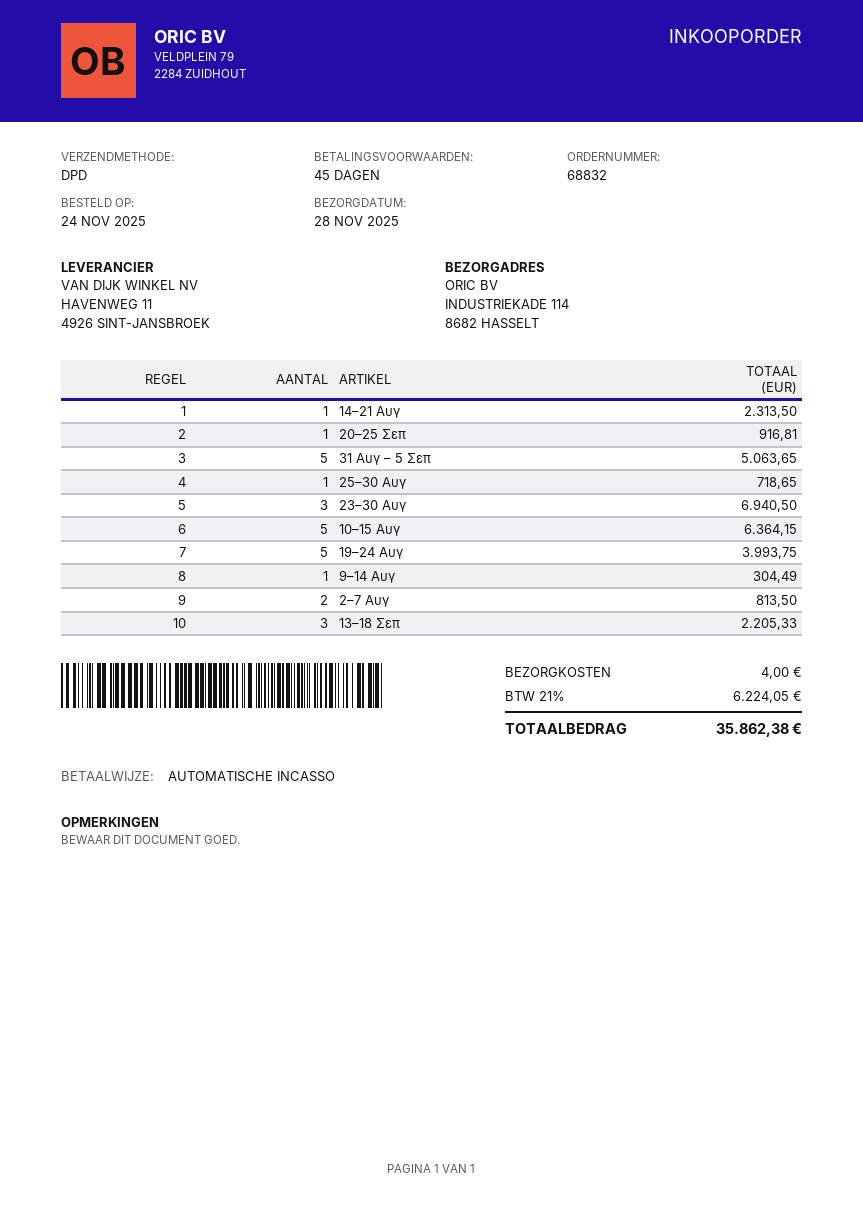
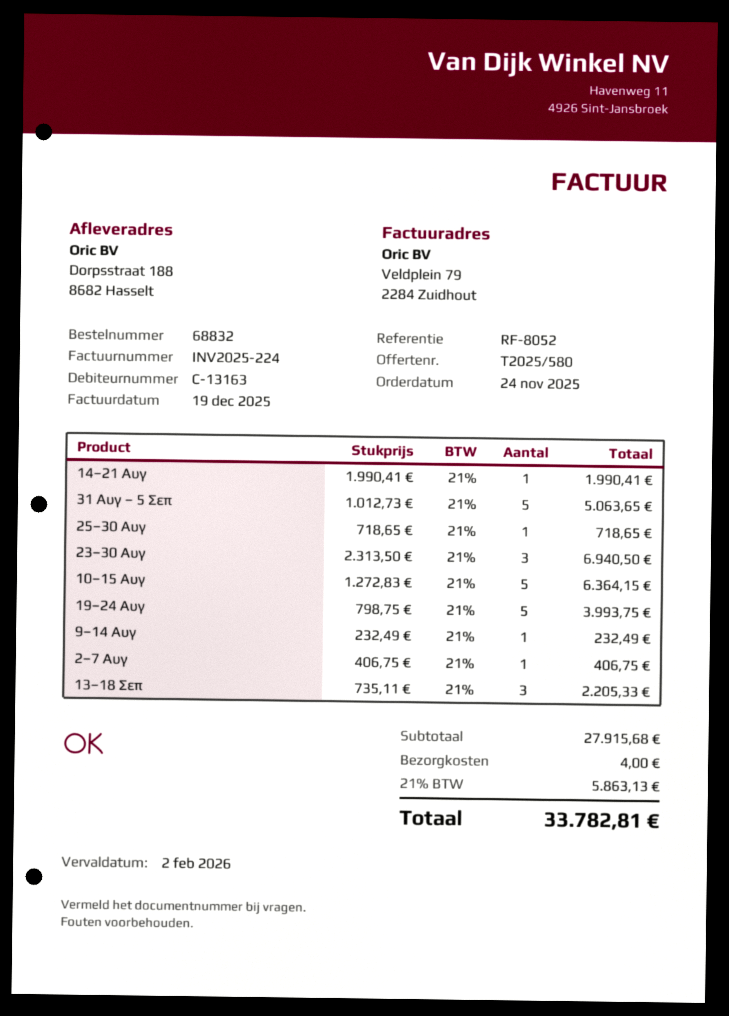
ship to: INDUSTRIEKADE 114, 8682 HASSELT -> Dorpsstraat 188, 8682 Hasselt
14–21 Αυγ: 1 for 2313.50 -> 1 for 1990.41
20–25 Σεπ: 1 for 916.81 -> none
9–14 Αυγ: 1 for 304.49 -> 1 for 232.49
2–7 Αυγ: 2 for 813.50 -> 1 for 406.75
tax: 21% = 6224.05 -> 21% = 5863.13
total: 35862.38 -> 33782.81

